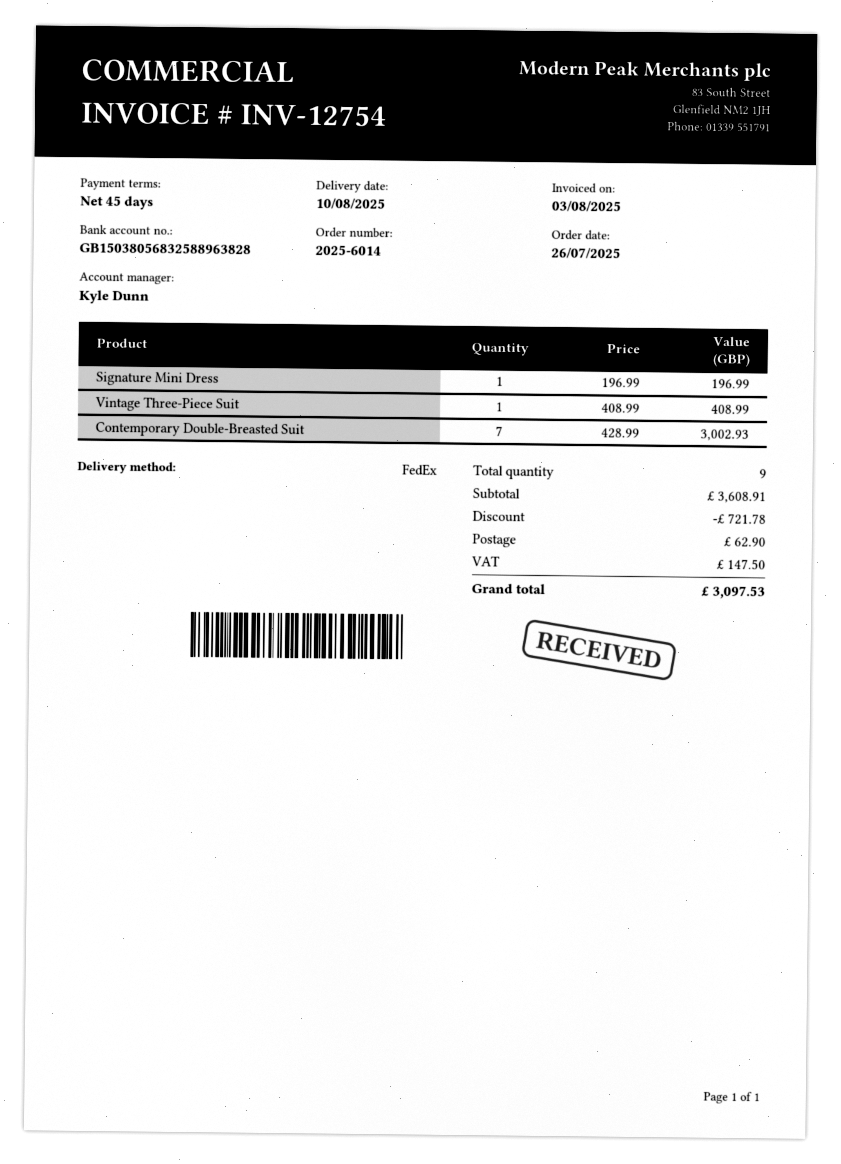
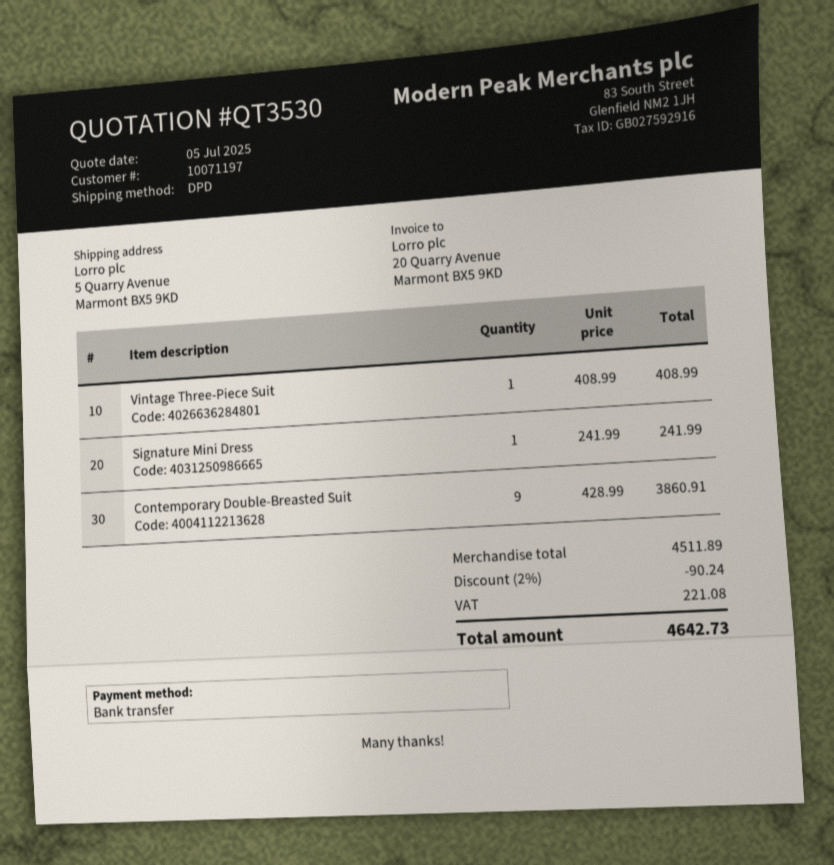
shipping method: FedEx -> DPD
Signature Mini Dress: 1 x 196.99 = 196.99 -> 1 x 241.99 = 241.99
Contemporary Double-Breasted Suit: 7 x 428.99 = 3002.93 -> 9 x 428.99 = 3860.91
subtotal: 3608.91 -> 4511.89
discount: 721.78 -> 90.24
shipping: 62.90 -> none
tax: 147.50 -> 221.08
total: 3097.53 -> 4642.73

